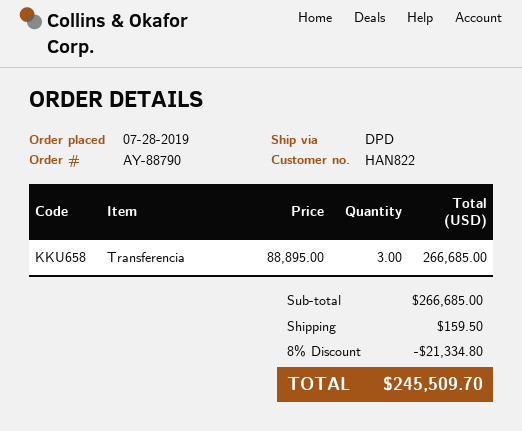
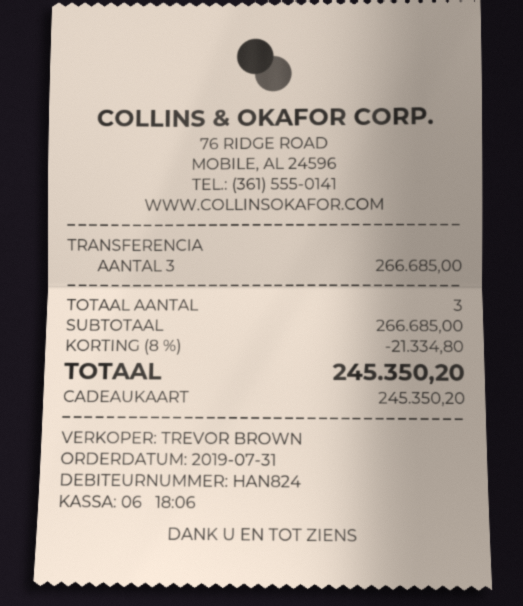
order date: 2019-07-28 -> 2019-07-31
customer number: HAN822 -> HAN824
shipping: 159.50 -> none
total: 245509.70 -> 245350.20

